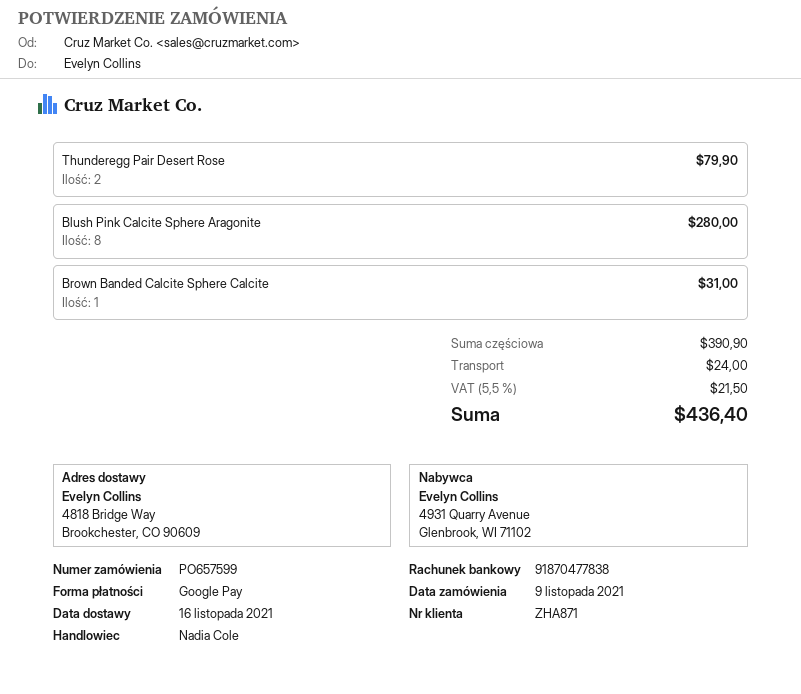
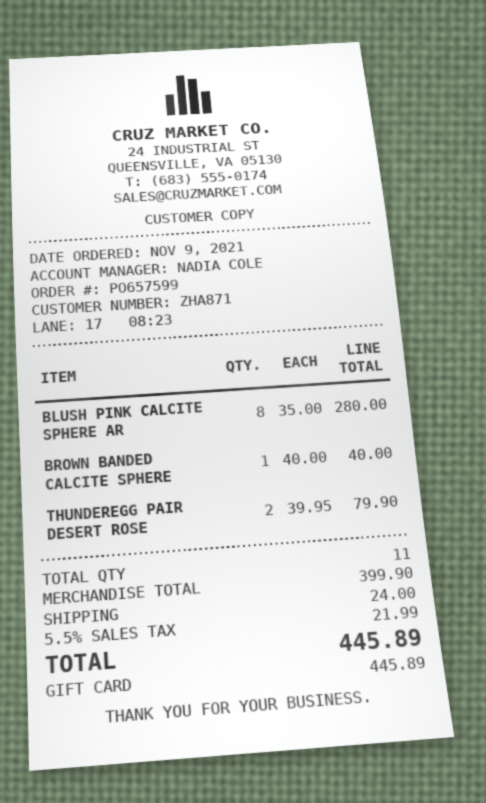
payment method: Google Pay -> gift card
Brown Banded Calcite Sphere Calcite: 1 for 31.00 -> 1 for 40.00
subtotal: 390.90 -> 399.90
tax: 5.5% = 21.50 -> 5.5% = 21.99
total: 436.40 -> 445.89

